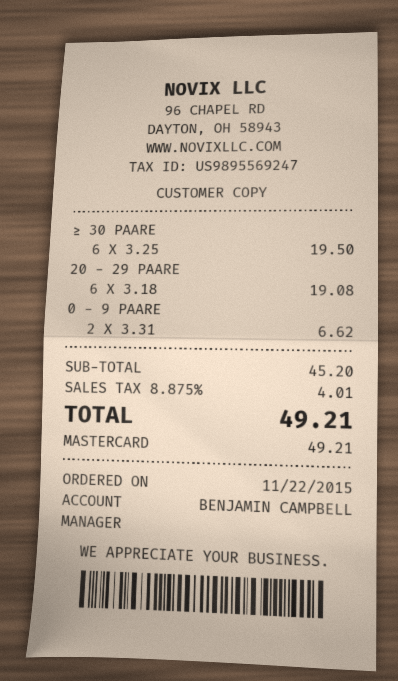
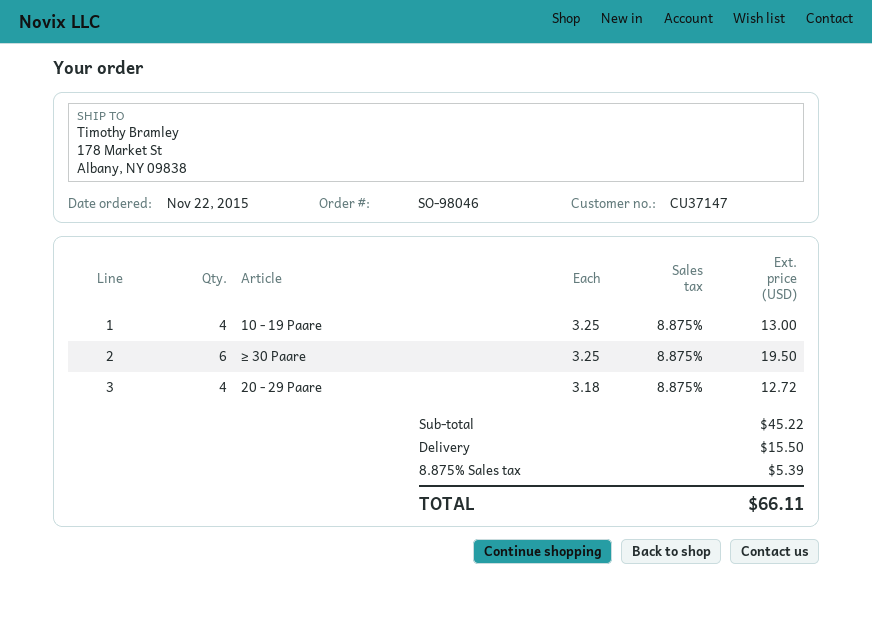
20 - 29 PAARE: 6 x 3.18 = 19.08 -> 4 x 3.18 = 12.72
0 - 9 PAARE: 2 x 3.31 = 6.62 -> none
10 - 19 Paare: none -> 4 x 3.25 = 13.00
subtotal: 45.20 -> 45.22
shipping: none -> 15.50
tax: 8.875% = 4.01 -> 8.875% = 5.39
total: 49.21 -> 66.11

